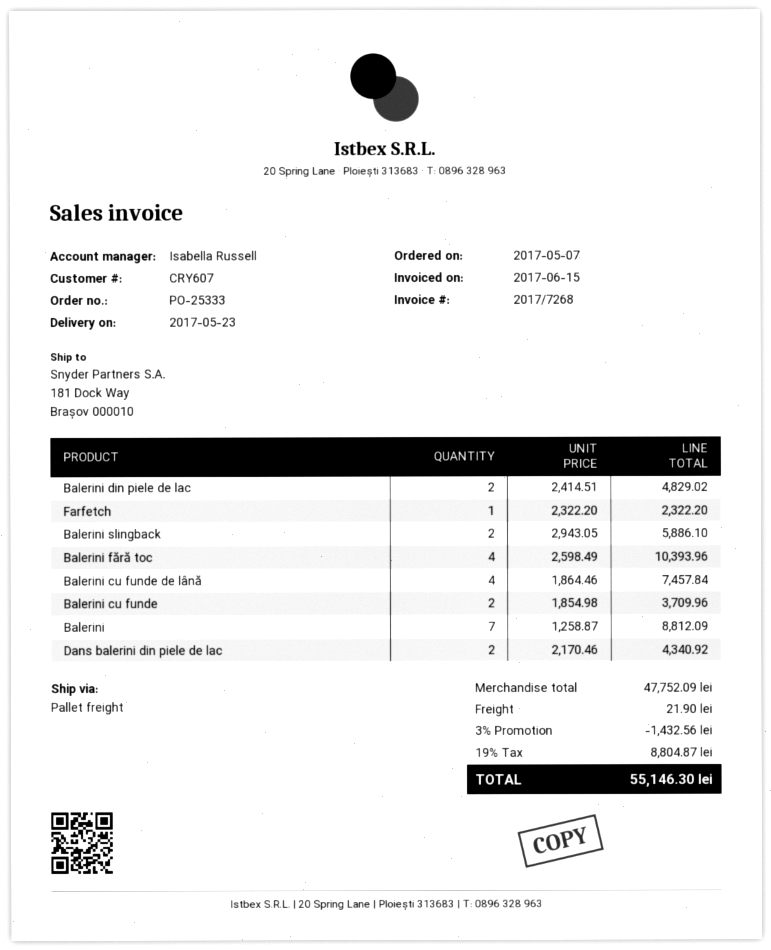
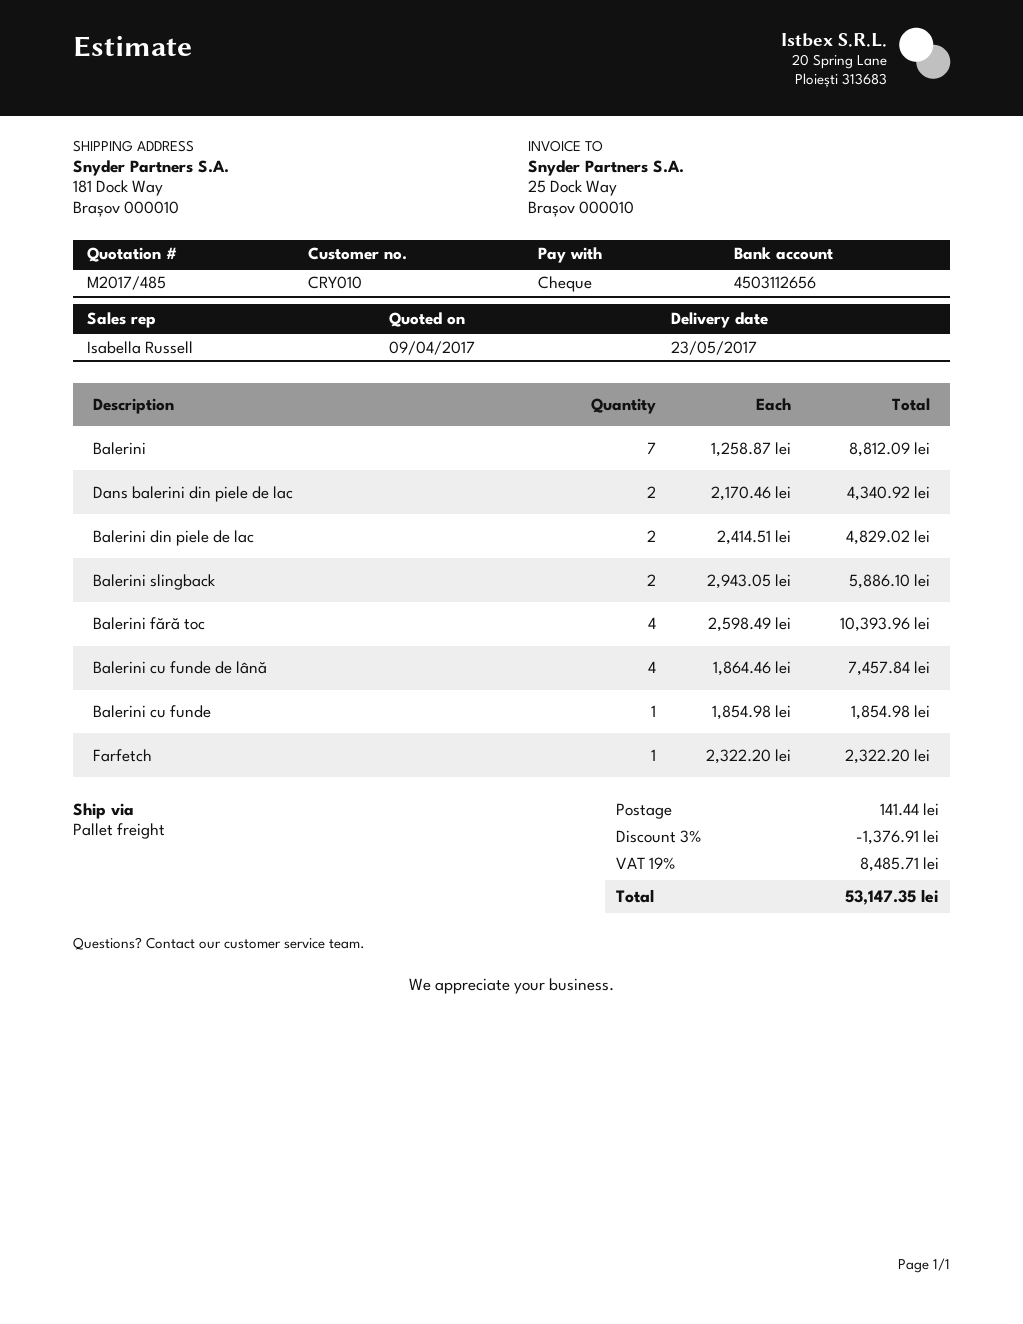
customer number: CRY607 -> CRY010
Balerini cu funde: 2 x 1854.98 = 3709.96 -> 1 x 1854.98 = 1854.98
discount: 3% = 1432.56 -> 3% = 1376.91
shipping: 21.90 -> 141.44
tax: 19% = 8804.87 -> 19% = 8485.71
total: 55146.30 -> 53147.35

